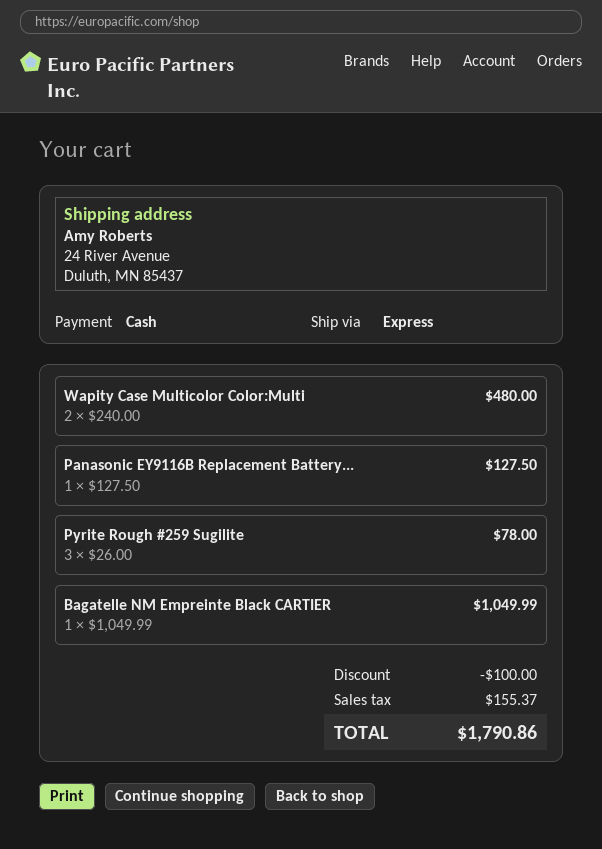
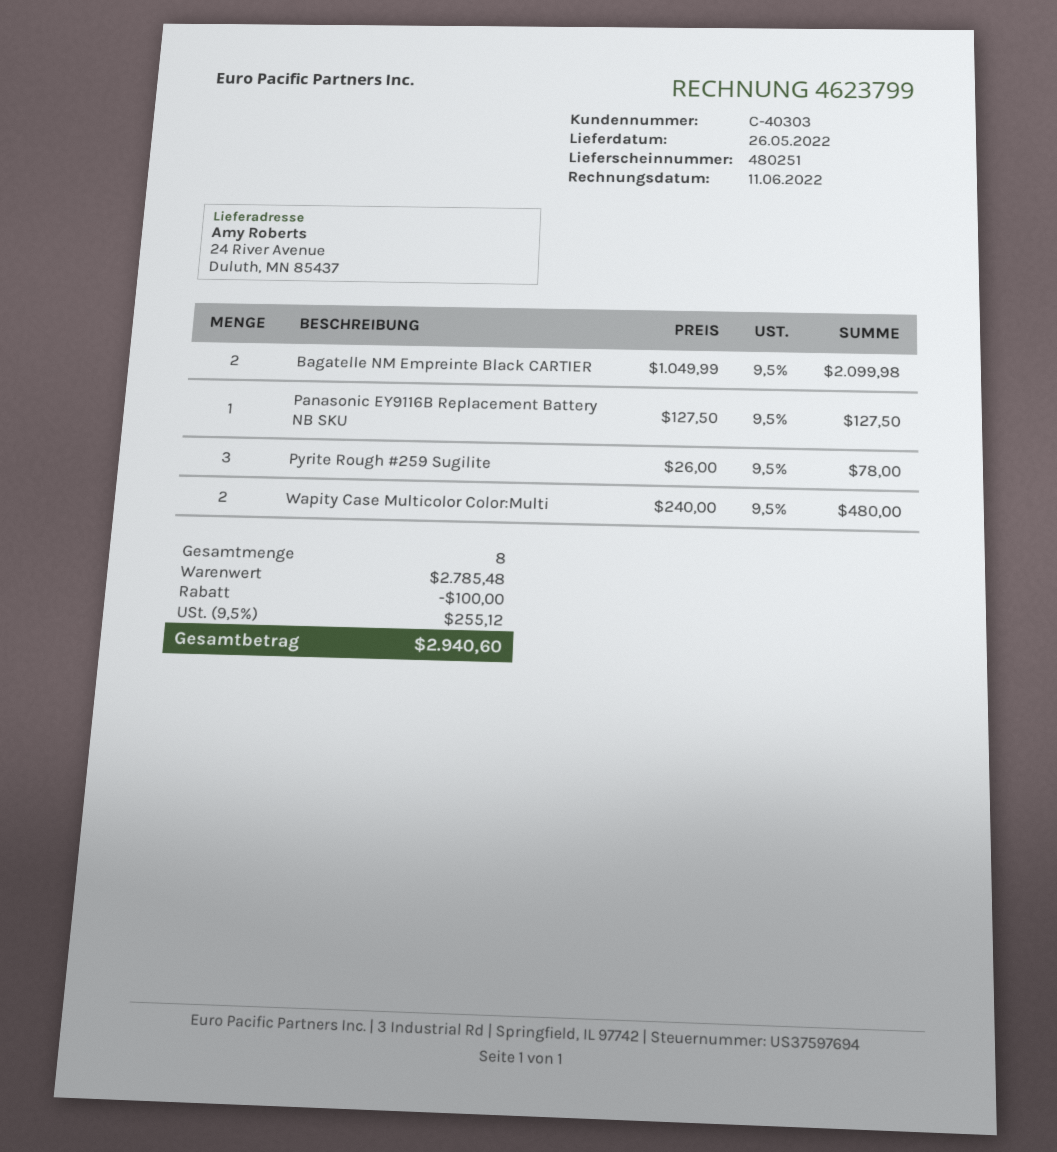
Bagatelle NM Empreinte Black CARTIER: 1 x 1049.99 = 1049.99 -> 2 x 1049.99 = 2099.98
tax: 155.37 -> 255.12
total: 1790.86 -> 2940.60

